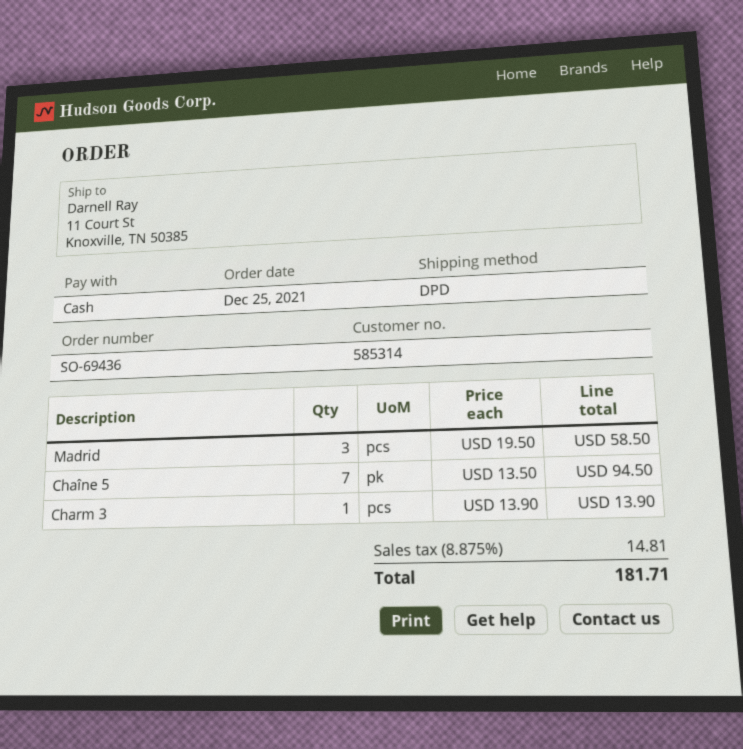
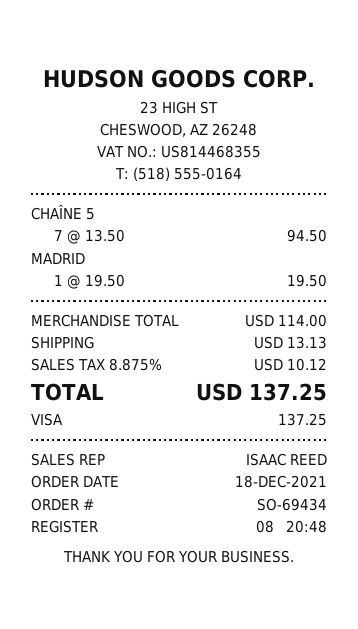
order number: SO-69436 -> SO-69434
order date: 2021-12-25 -> 2021-12-18
payment method: cash -> Visa
Madrid: 3 x 19.50 = 58.50 -> 1 x 19.50 = 19.50
Charm 3: 1 x 13.90 = 13.90 -> none
shipping: none -> 13.13
tax: 8.875% = 14.81 -> 8.875% = 10.12
total: 181.71 -> 137.25

